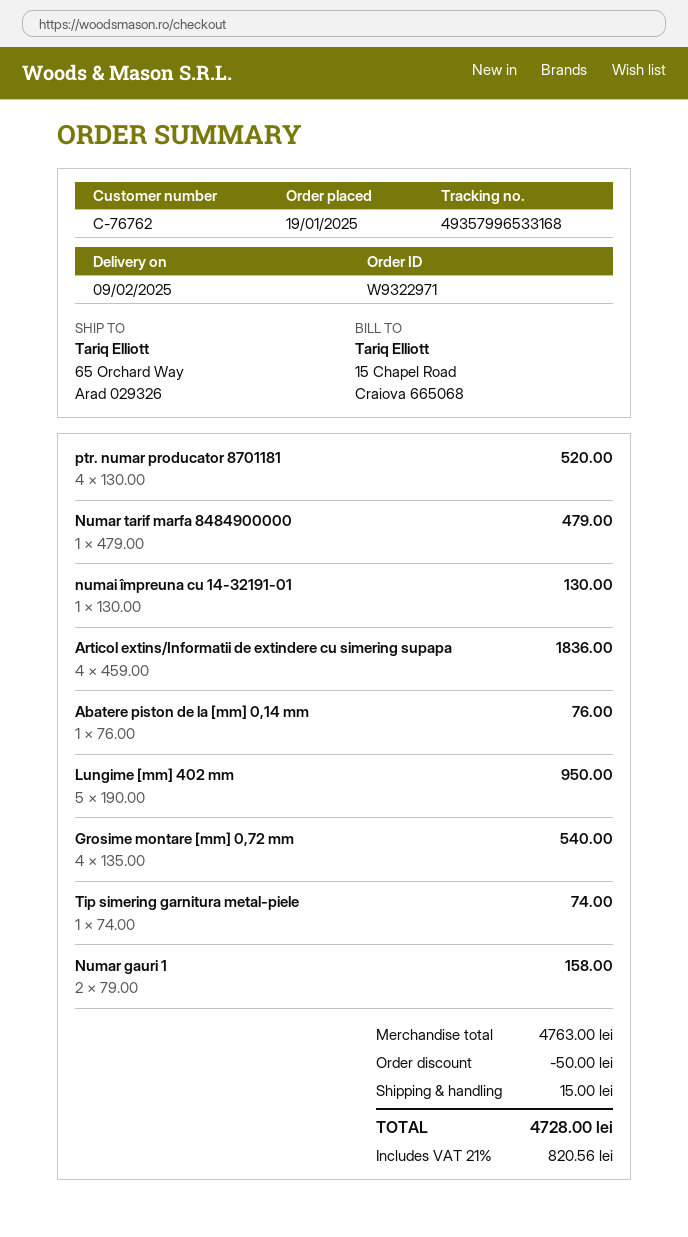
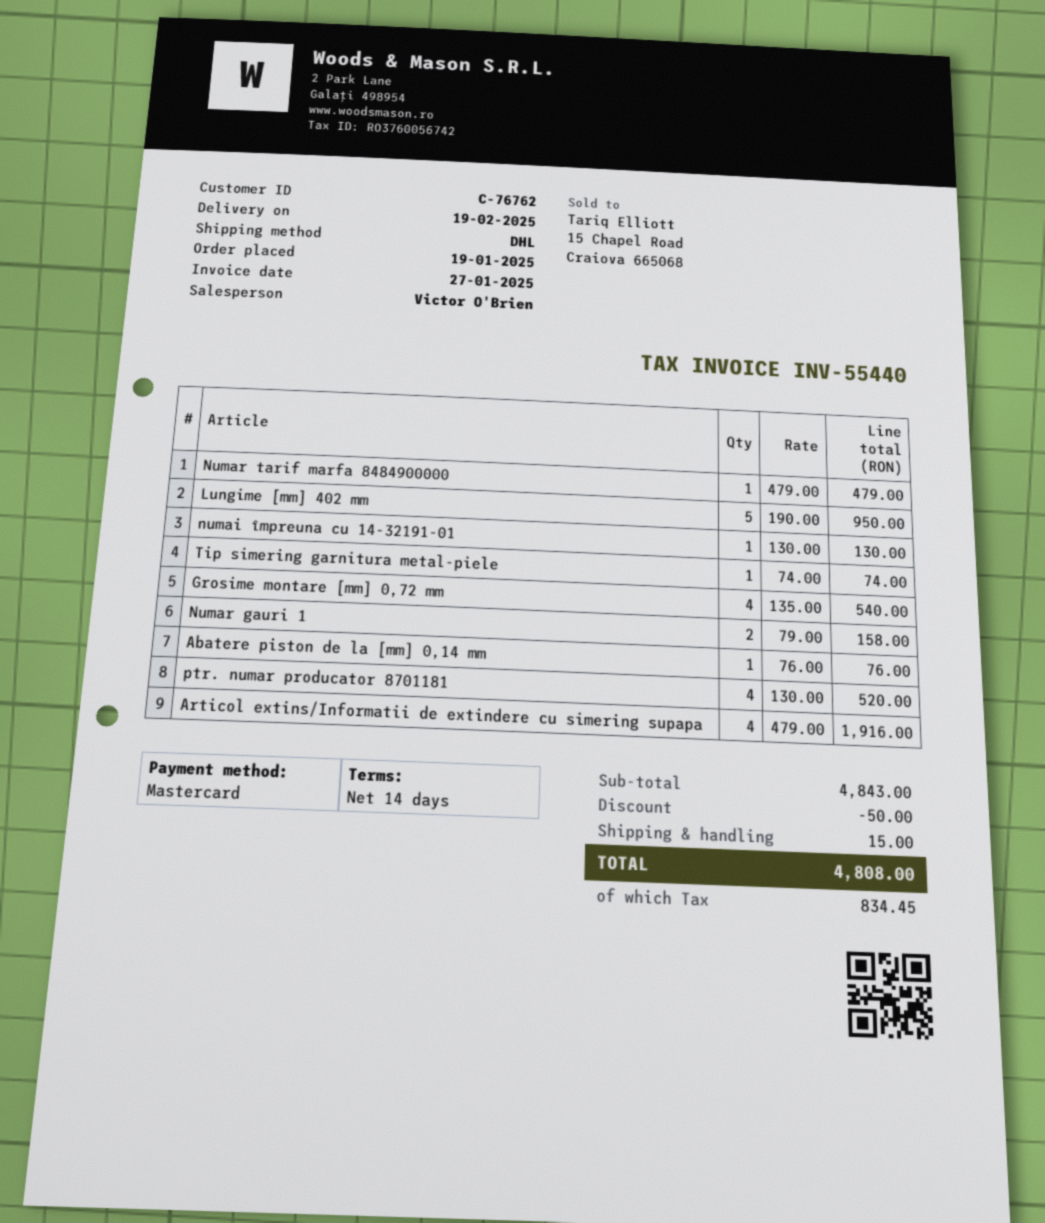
delivery date: 2025-02-09 -> 2025-02-19
Articol extins/Informatii de extindere cu simering supapa: 4 x 459.00 = 1836.00 -> 4 x 479.00 = 1916.00
subtotal: 4763.00 -> 4843.00
tax: 820.56 -> 834.45
total: 4728.00 -> 4808.00

